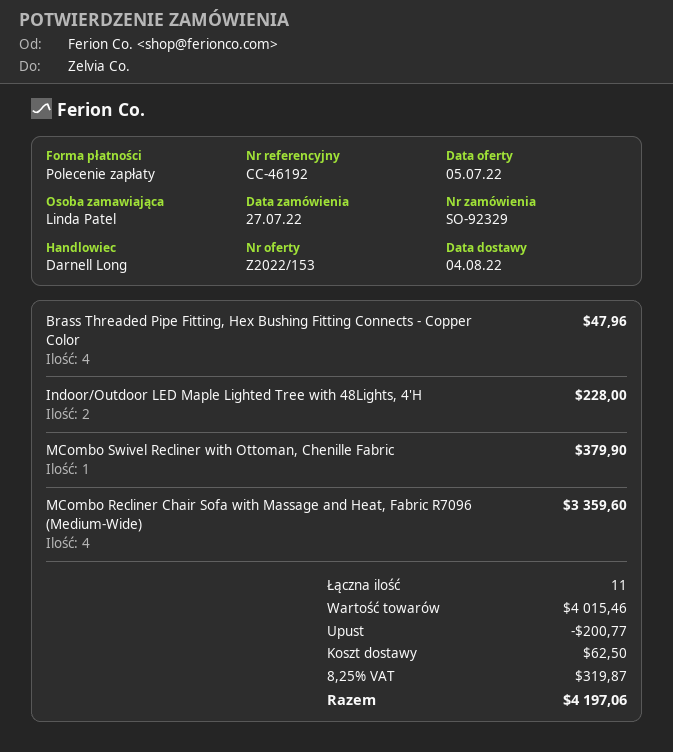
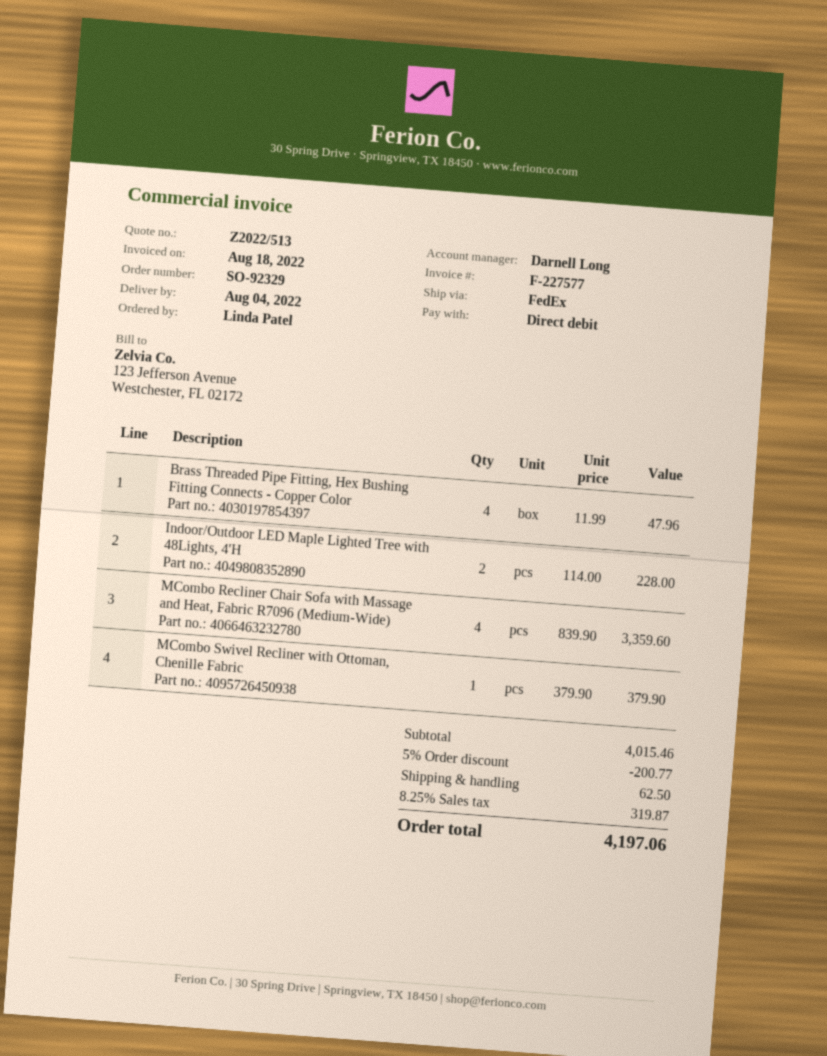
quote number: Z2022/153 -> Z2022/513

